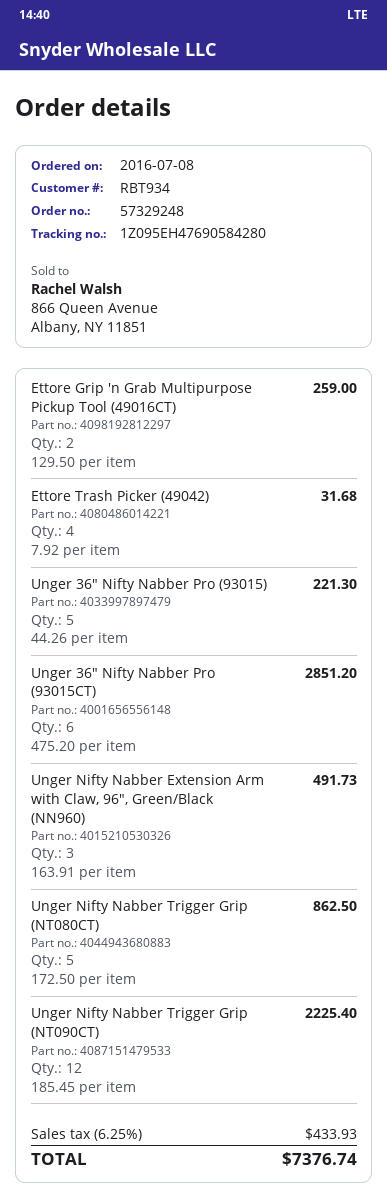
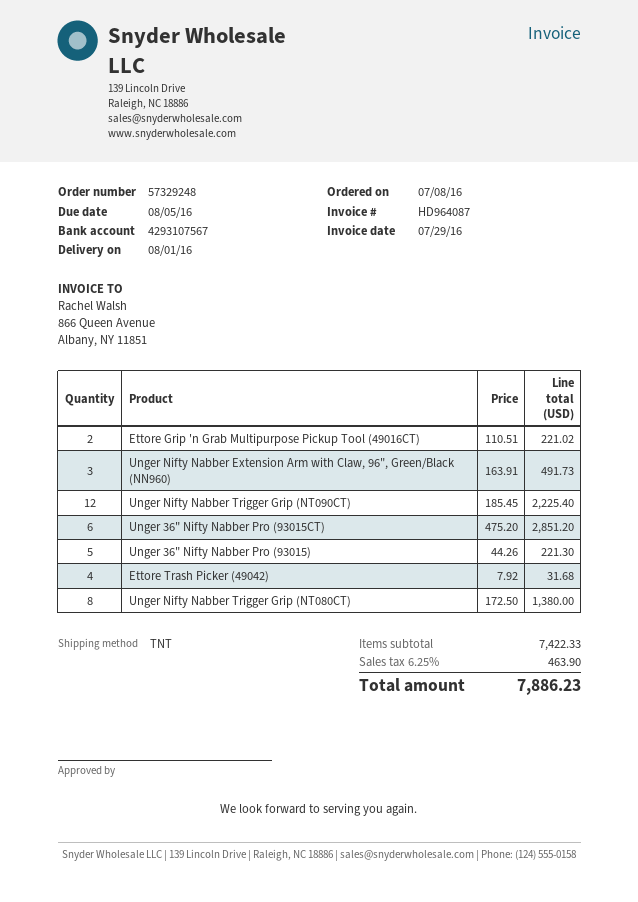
Ettore Grip 'n Grab Multipurpose Pickup Tool (49016CT): 2 x 129.50 = 259.00 -> 2 x 110.51 = 221.02
Unger Nifty Nabber Trigger Grip (NT080CT): 5 x 172.50 = 862.50 -> 8 x 172.50 = 1380.00
tax: 6.25% = 433.93 -> 6.25% = 463.90
total: 7376.74 -> 7886.23

